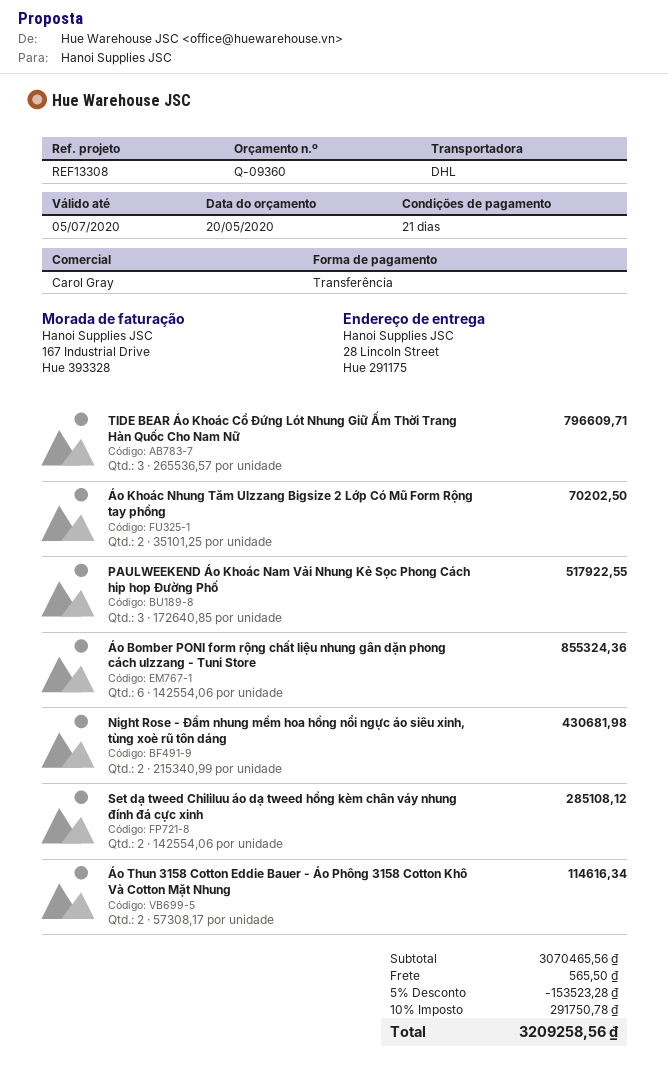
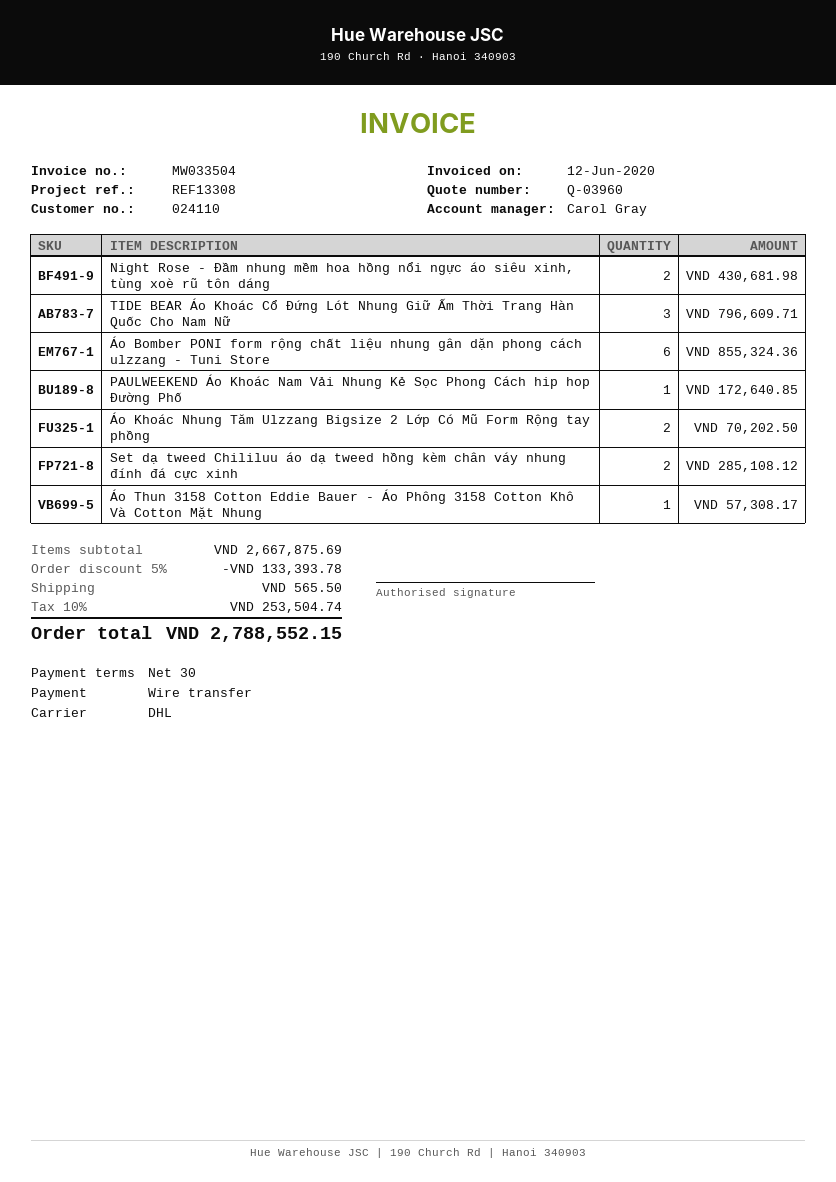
quote number: Q-09360 -> Q-03960
payment terms: 21 days -> 30 days
PAULWEEKEND Áo Khoác Nam Vải Nhung Kẻ Sọc Phong Cách hip hop Đường Phố: 3 for 517922.55 -> 1 for 172640.85
Áo Thun 3158 Cotton Eddie Bauer - Áo Phông 3158 Cotton Khô Và Cotton Mặt Nhung: 2 for 114616.34 -> 1 for 57308.17
subtotal: 3070465.56 -> 2667875.69
discount: 5% = 153523.28 -> 5% = 133393.78
tax: 10% = 291750.78 -> 10% = 253504.74
total: 3209258.56 -> 2788552.15

